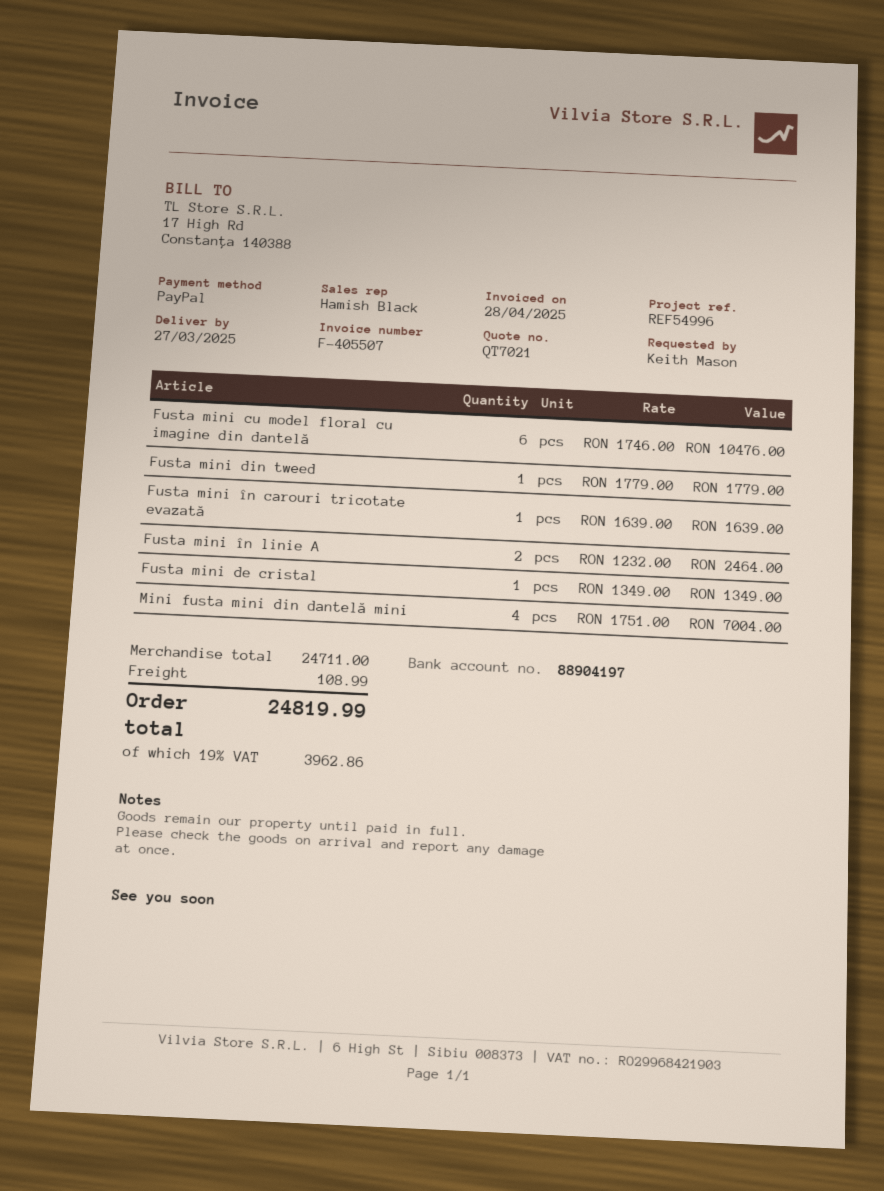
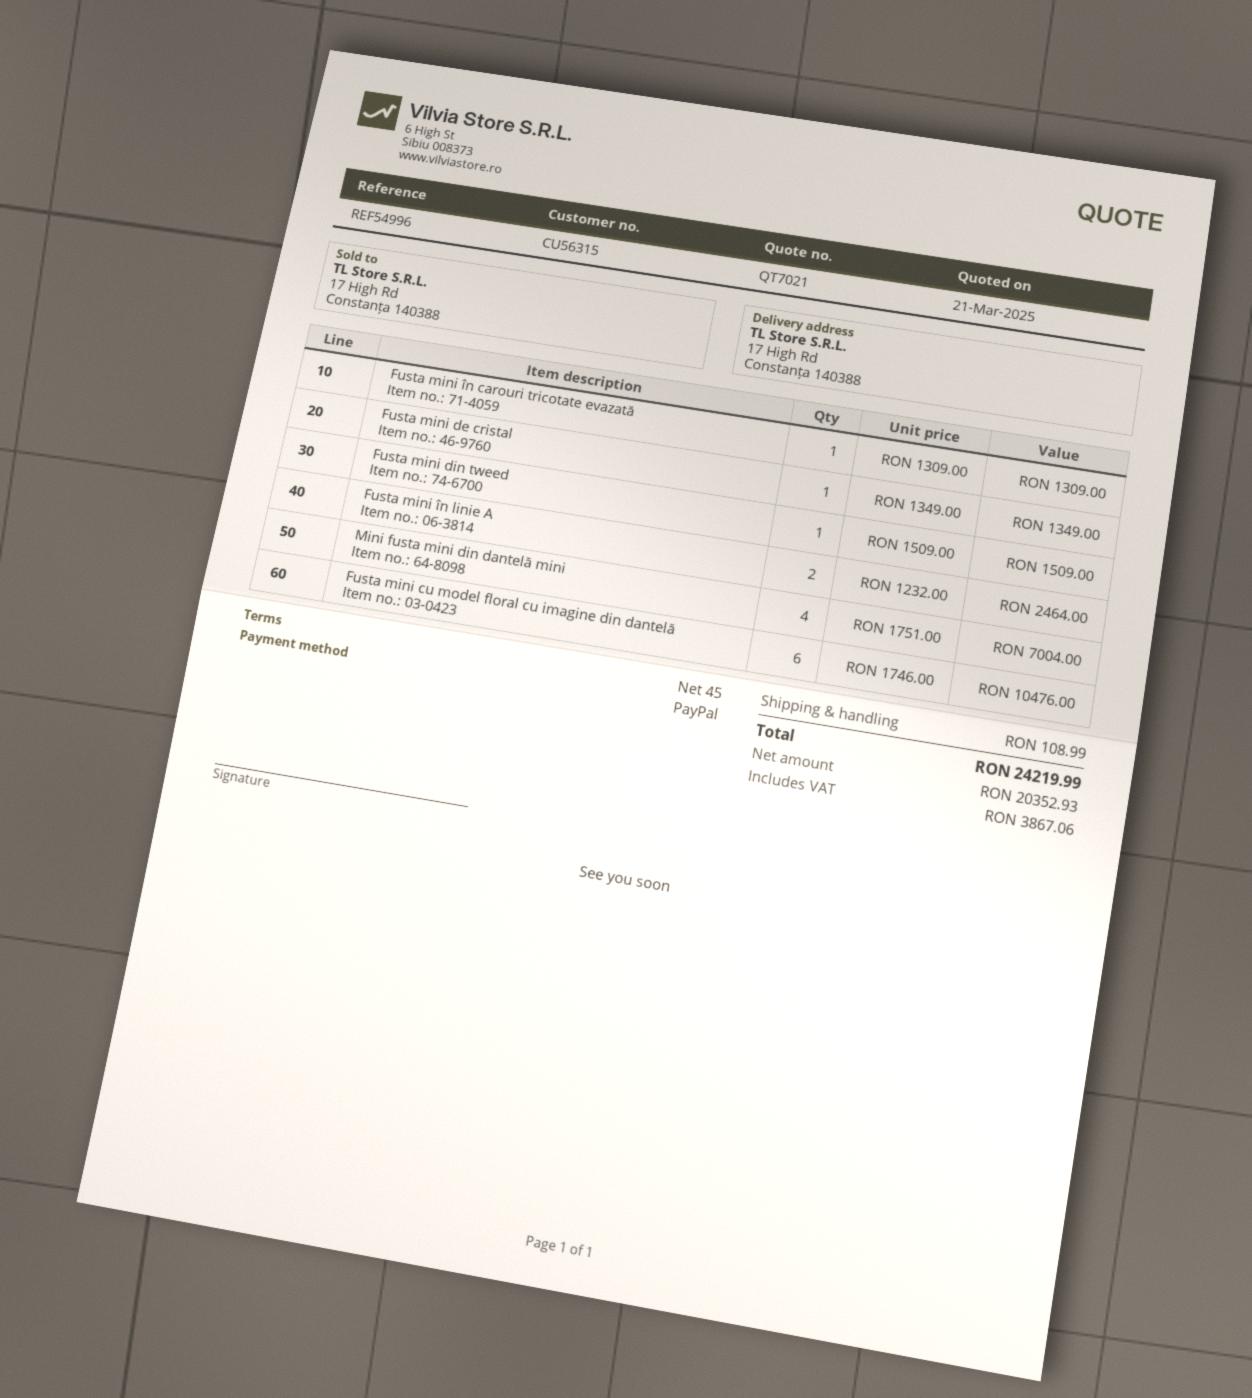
Fusta mini din tweed: 1 x 1779.00 = 1779.00 -> 1 x 1509.00 = 1509.00
Fusta mini în carouri tricotate evazată: 1 x 1639.00 = 1639.00 -> 1 x 1309.00 = 1309.00
tax: 3962.86 -> 3867.06
total: 24819.99 -> 24219.99

